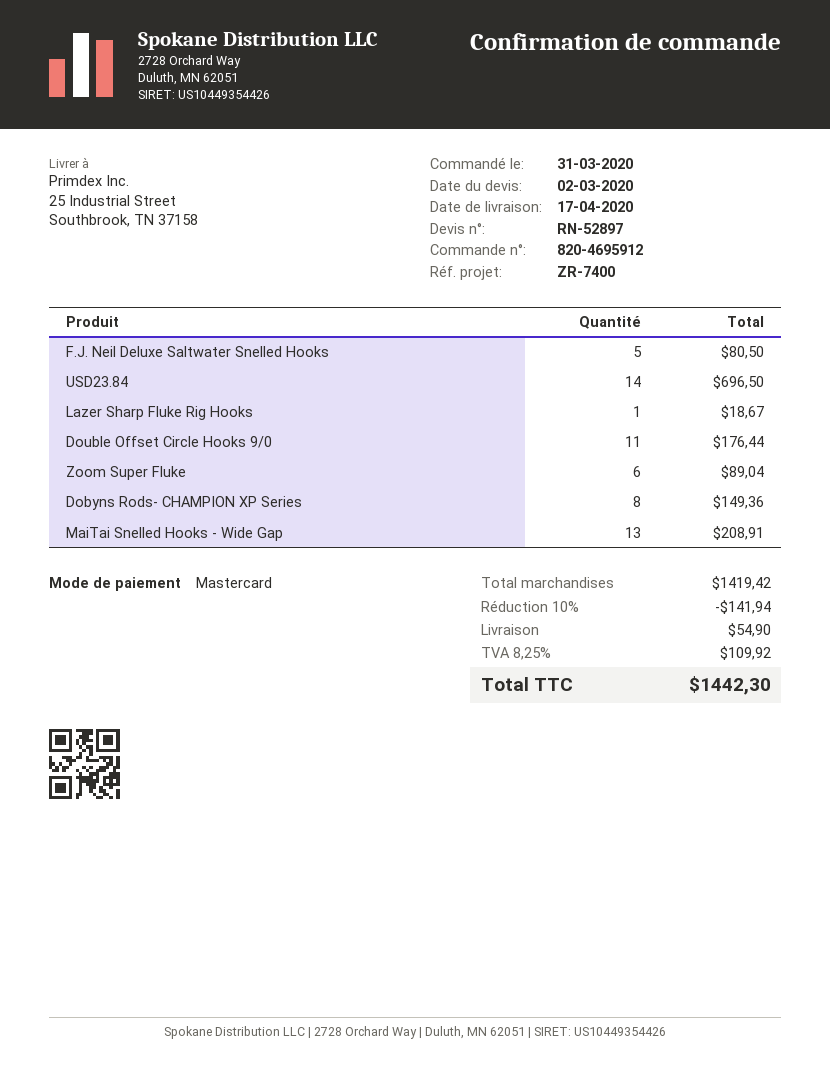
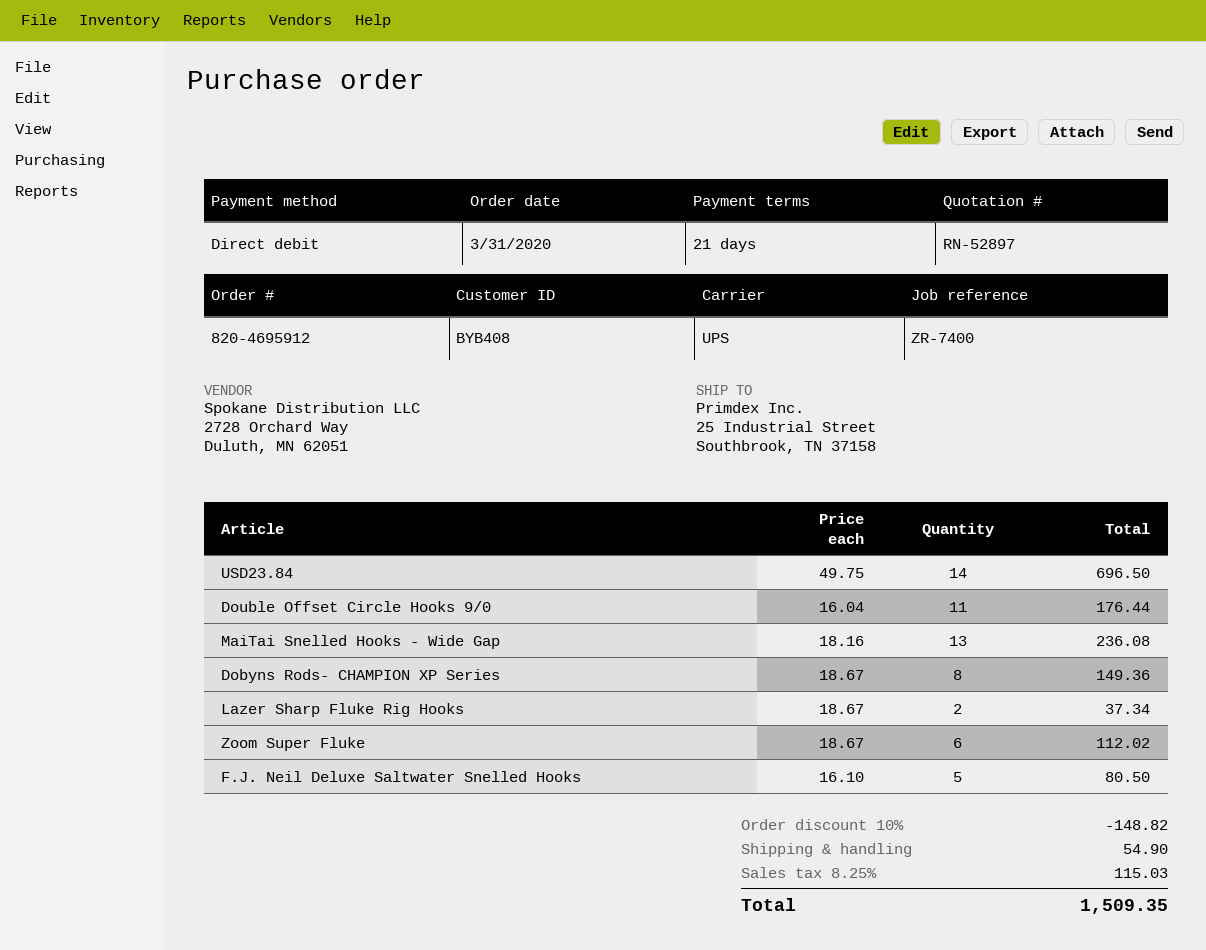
payment method: Mastercard -> direct debit
Lazer Sharp Fluke Rig Hooks: 1 for 18.67 -> 2 for 37.34
Zoom Super Fluke: 6 for 89.04 -> 6 for 112.02
MaiTai Snelled Hooks - Wide Gap: 13 for 208.91 -> 13 for 236.08
discount: 10% = 141.94 -> 10% = 148.82
tax: 8.25% = 109.92 -> 8.25% = 115.03
total: 1442.30 -> 1509.35

